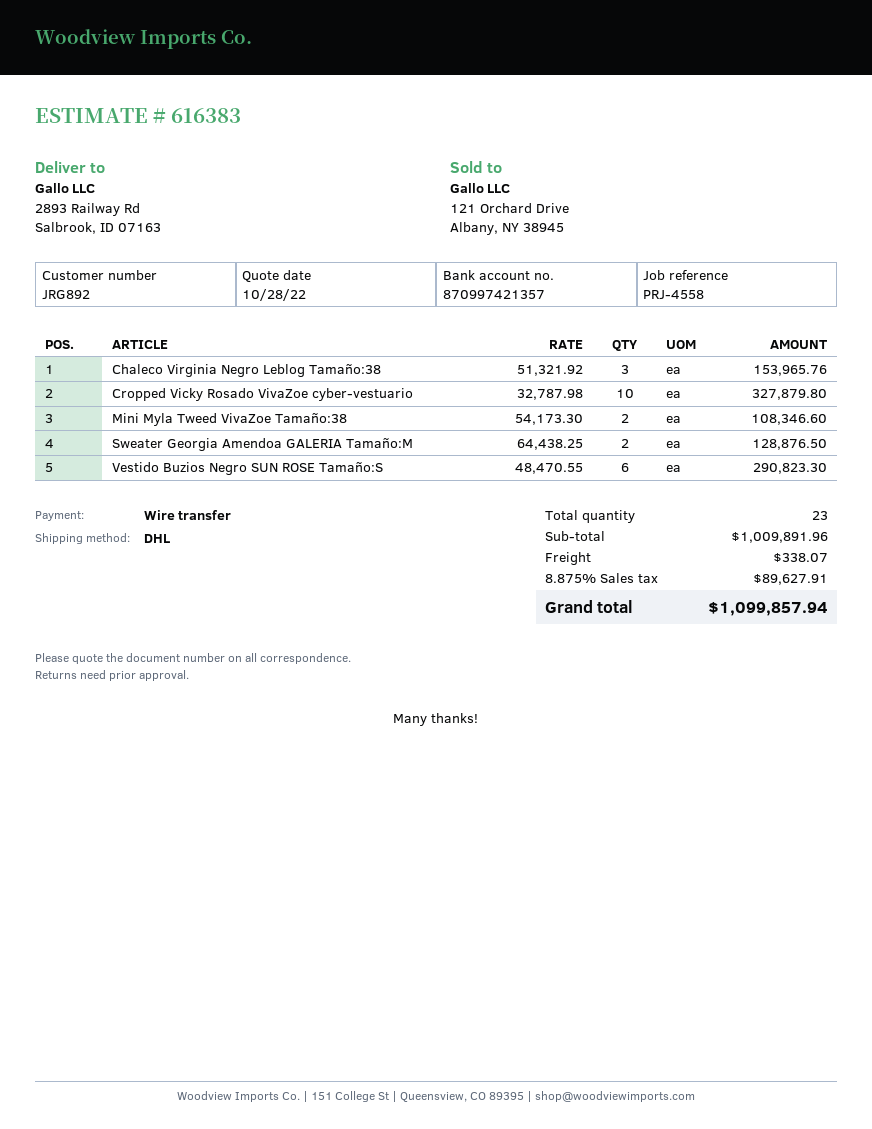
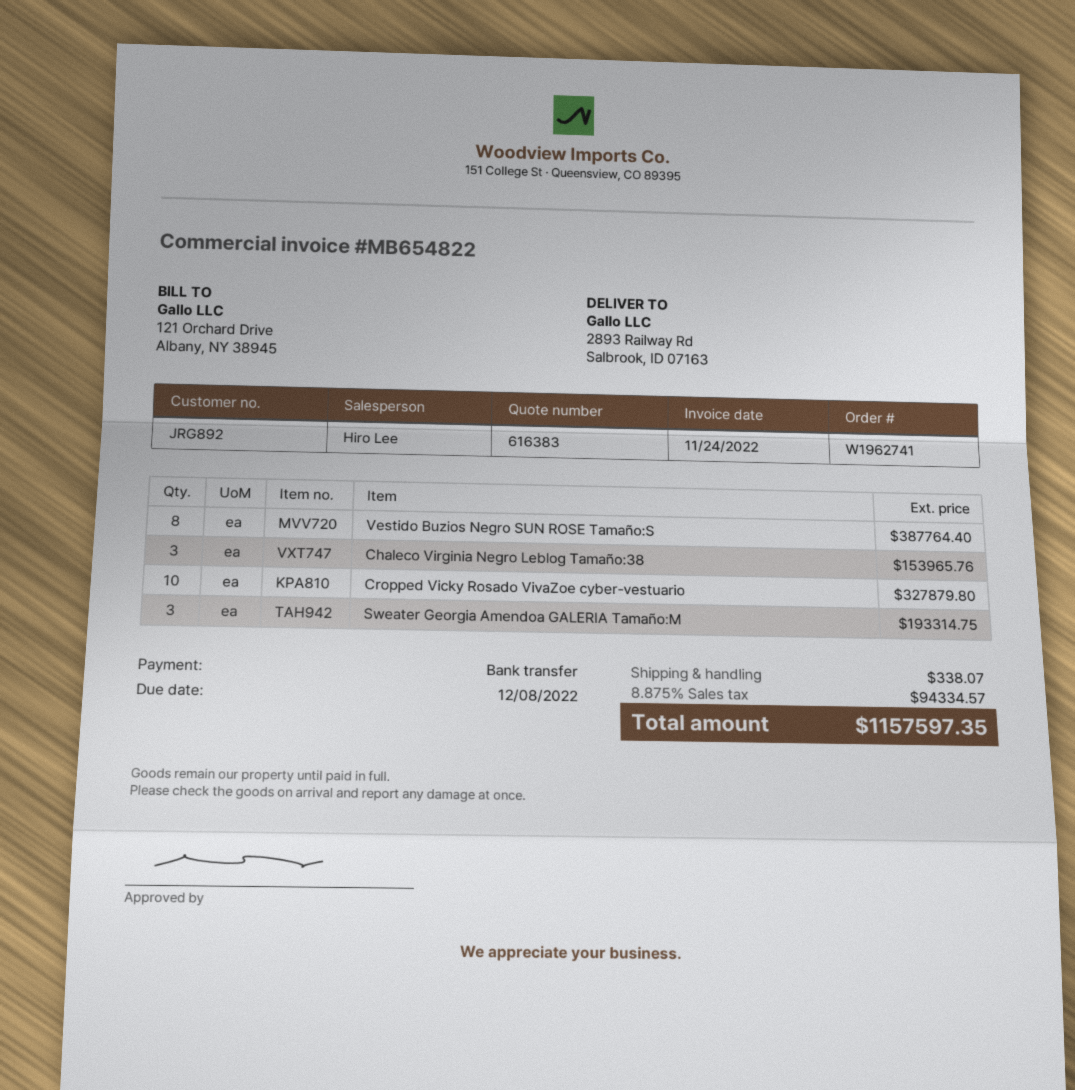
Mini Myla Tweed VivaZoe Tamaño:38: 2 for 108346.60 -> none
Sweater Georgia Amendoa GALERIA Tamaño:M: 2 for 128876.50 -> 3 for 193314.75
Vestido Buzios Negro SUN ROSE Tamaño:S: 6 for 290823.30 -> 8 for 387764.40
tax: 8.875% = 89627.91 -> 8.875% = 94334.57
total: 1099857.94 -> 1157597.35

